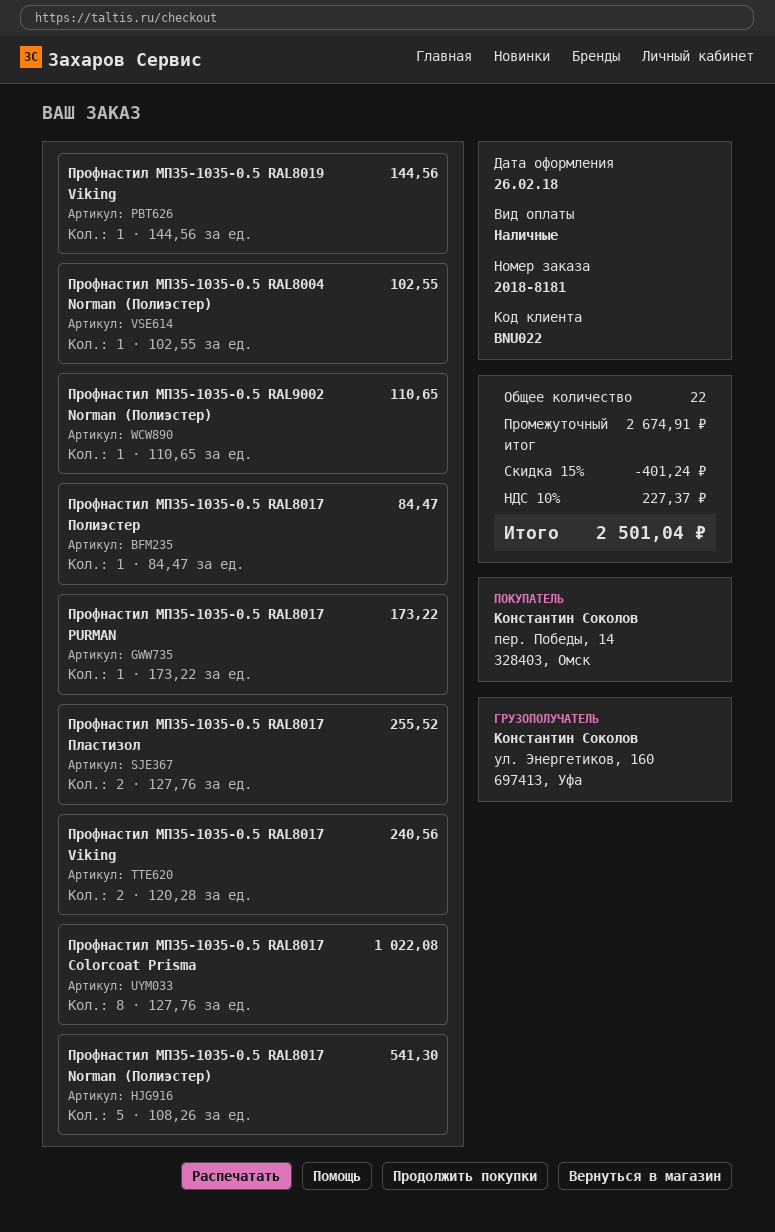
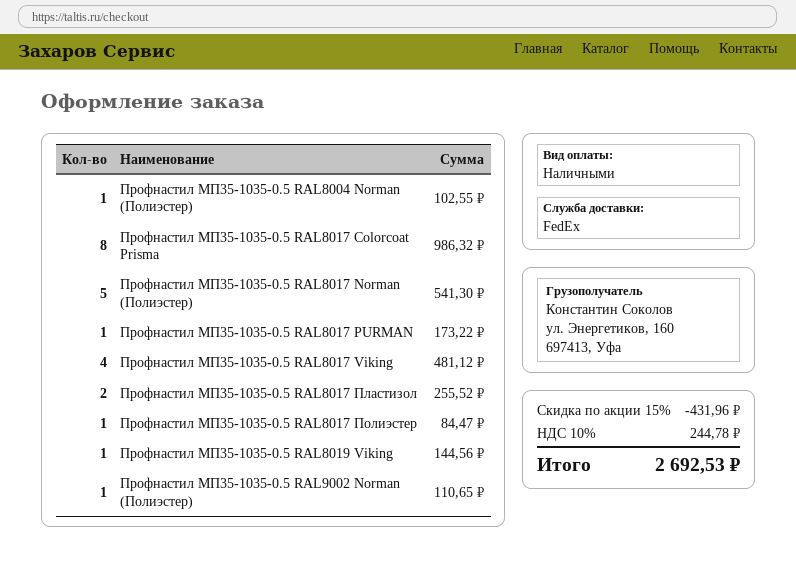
Профнастил МП35-1035-0.5 RAL8017 Viking: 2 for 240.56 -> 4 for 481.12
Профнастил МП35-1035-0.5 RAL8017 Colorcoat Prisma: 8 for 1022.08 -> 8 for 986.32
discount: 15% = 401.24 -> 15% = 431.96
tax: 10% = 227.37 -> 10% = 244.78
total: 2501.04 -> 2692.53

